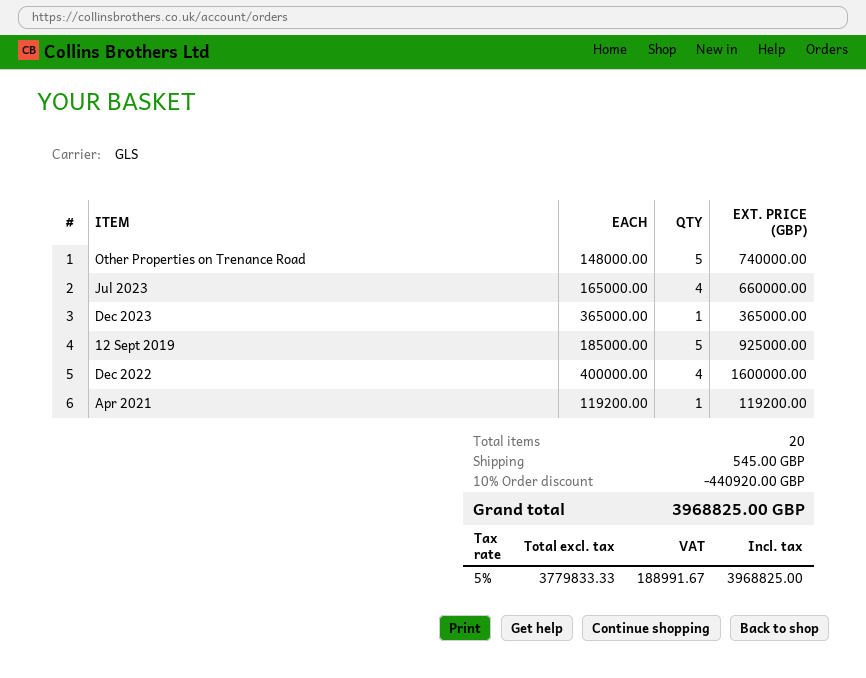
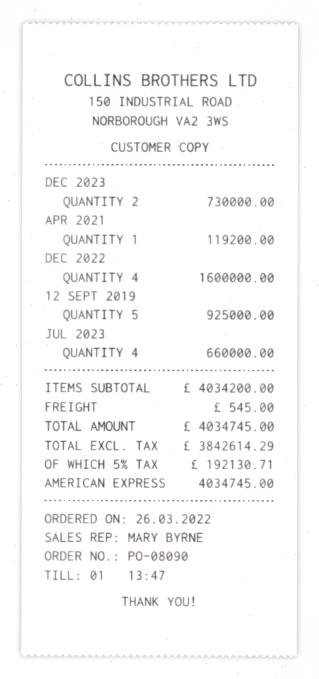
Other Properties on Trenance Road: 5 for 740000.00 -> none
Dec 2023: 1 for 365000.00 -> 2 for 730000.00
discount: 10% = 440920.00 -> none
net: 3779833.33 -> 3842614.29
tax: 5% = 188991.67 -> 5% = 192130.71
total: 3968825.00 -> 4034745.00

